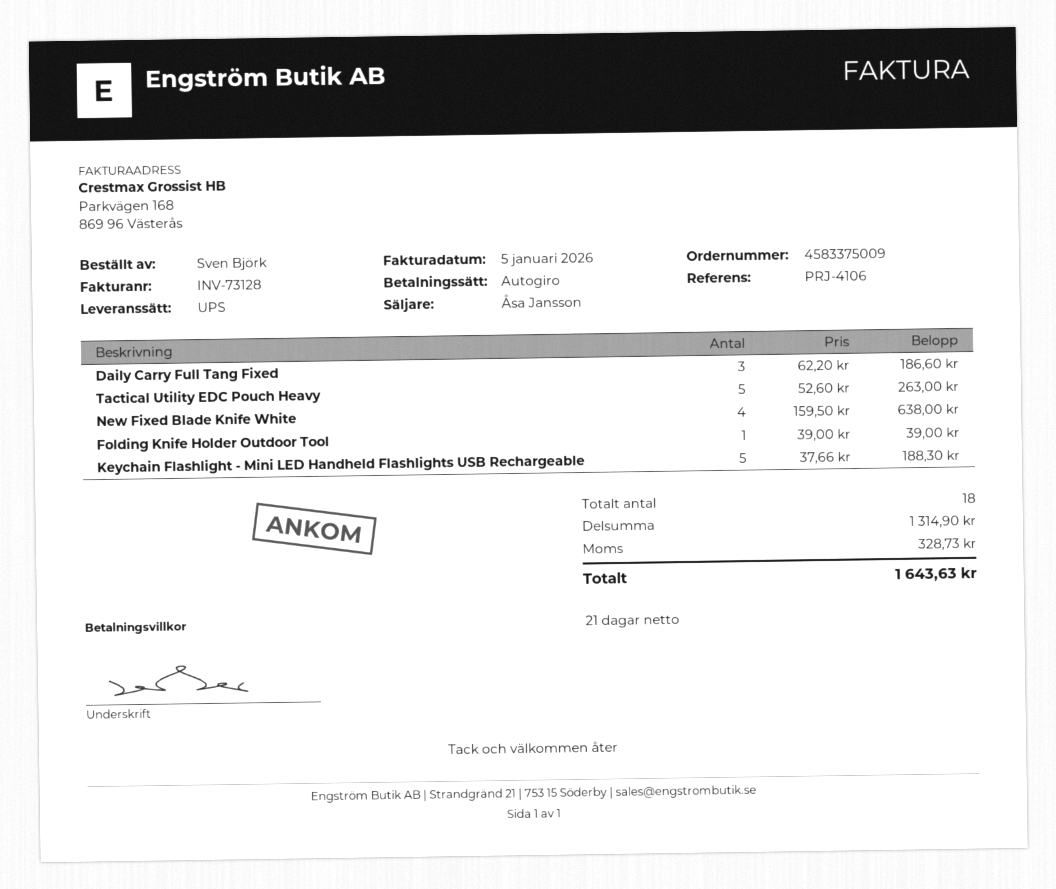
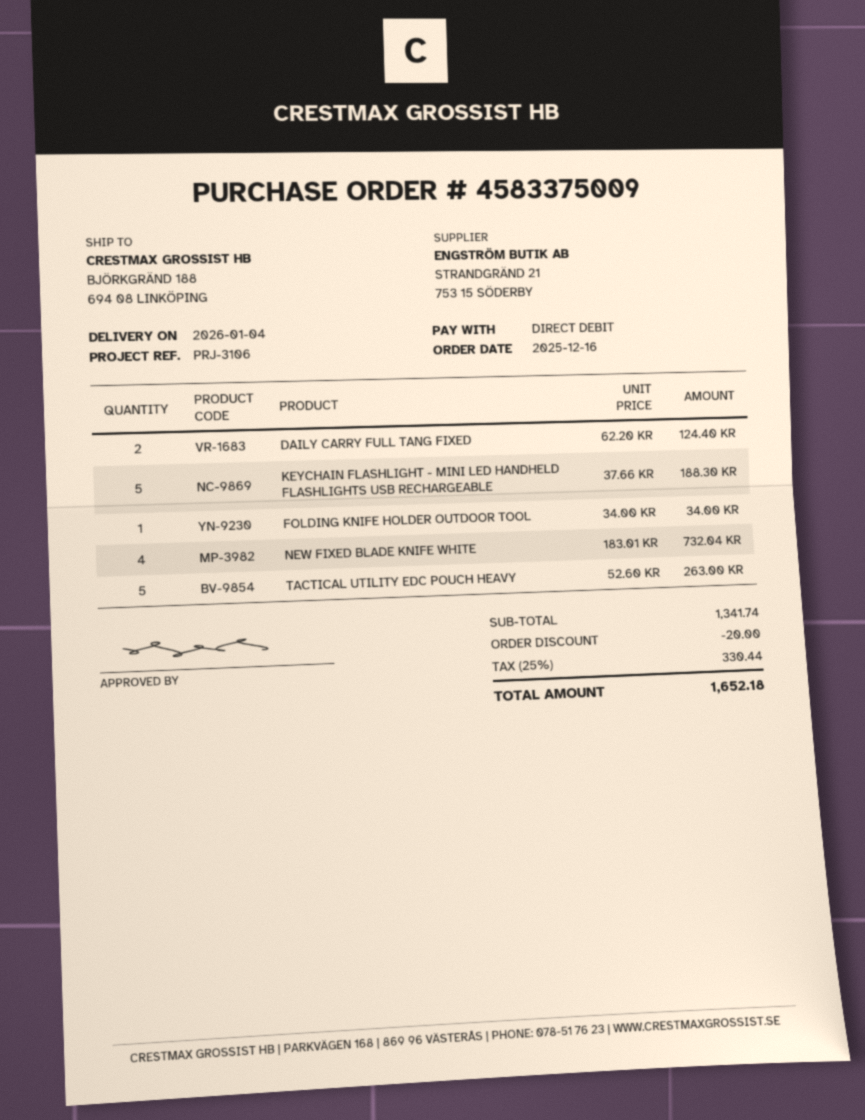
reference: PRJ-4106 -> PRJ-3106
Daily Carry Full Tang Fixed: 3 x 62.20 = 186.60 -> 2 x 62.20 = 124.40
New Fixed Blade Knife White: 4 x 159.50 = 638.00 -> 4 x 183.01 = 732.04
Folding Knife Holder Outdoor Tool: 1 x 39.00 = 39.00 -> 1 x 34.00 = 34.00
subtotal: 1314.90 -> 1341.74
discount: none -> 20.00
tax: 328.73 -> 330.44
total: 1643.63 -> 1652.18

